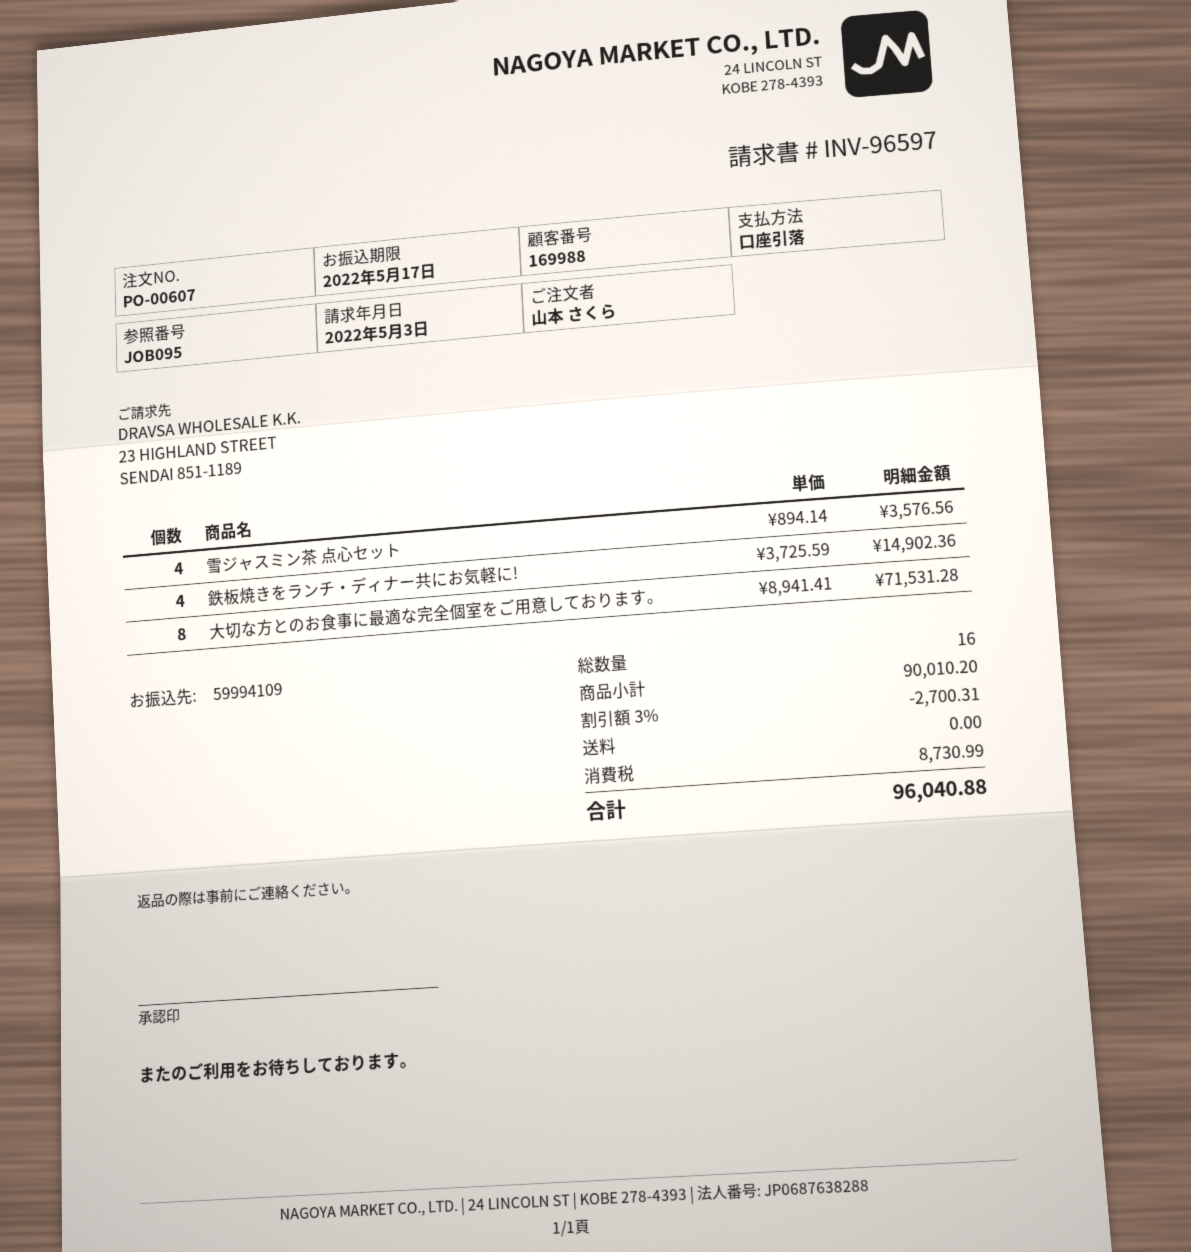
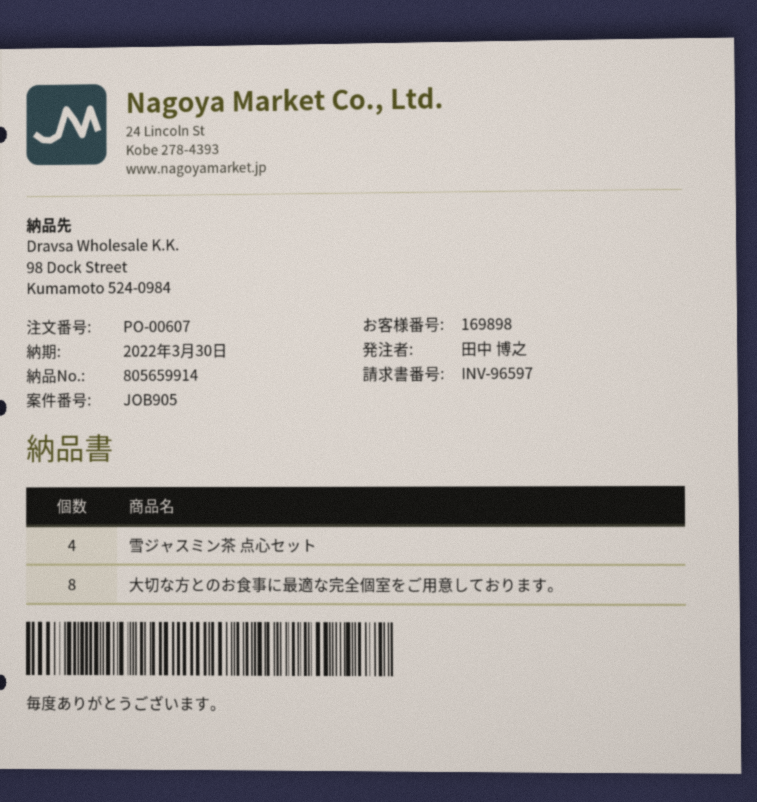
customer number: 169988 -> 169898
reference: JOB095 -> JOB905
ordered by: 山本 さくら -> 田中 博之
鉄板焼きをランチ・ディナー共にお気軽に!: 4 -> none

